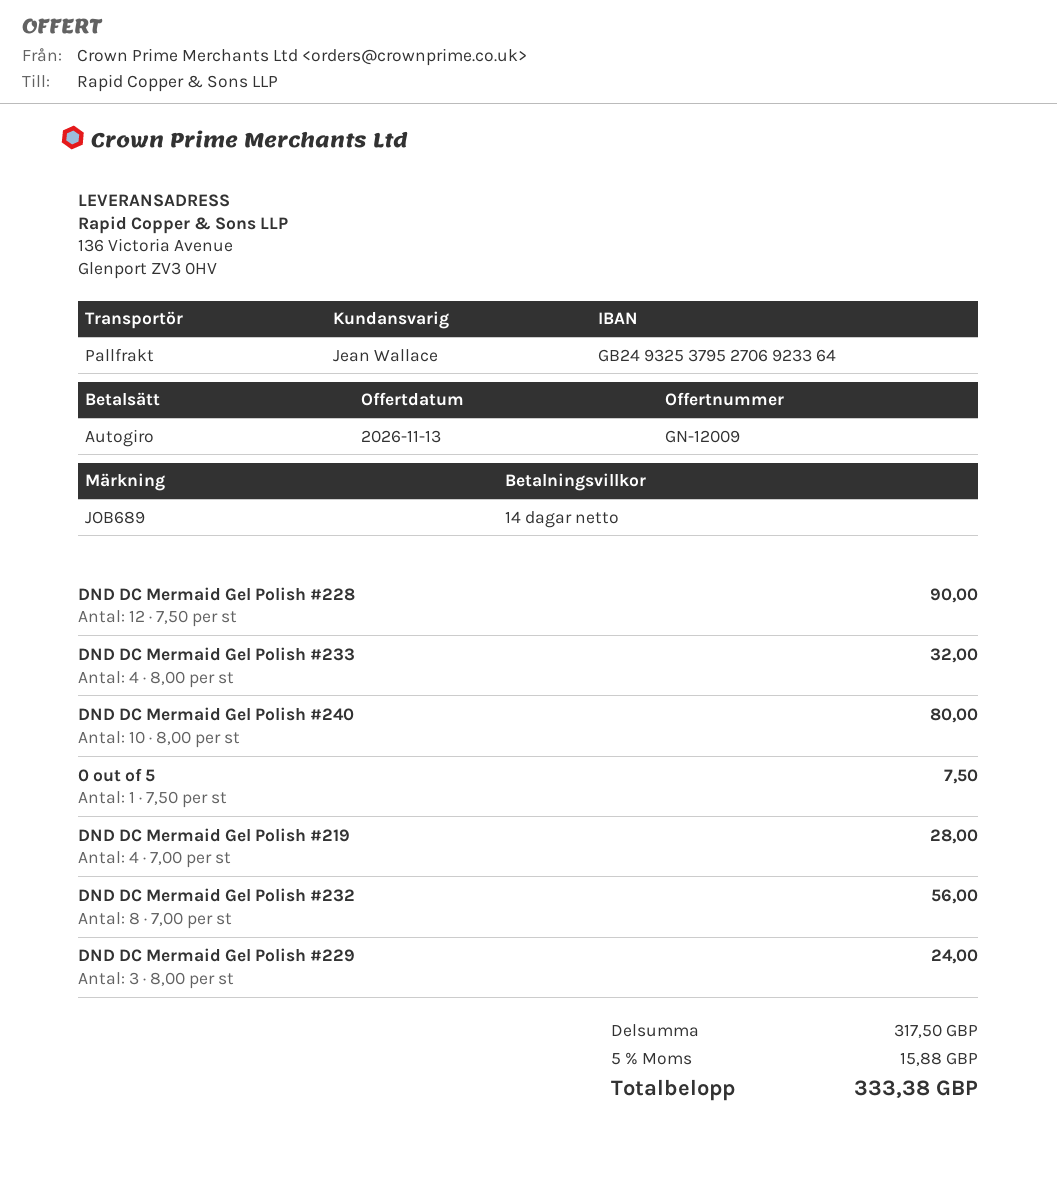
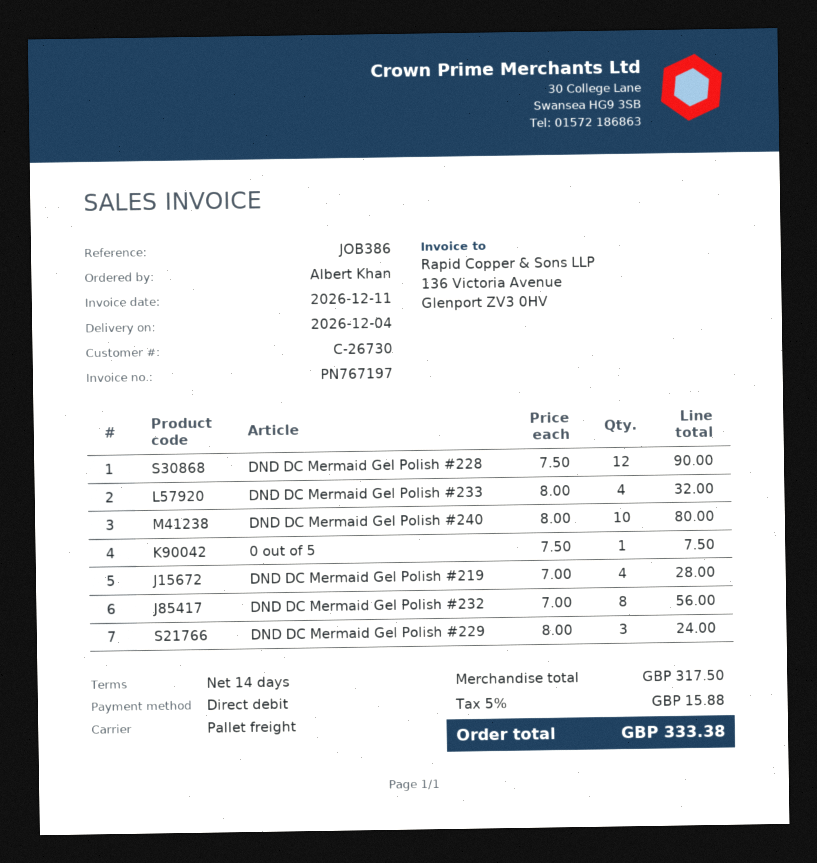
reference: JOB689 -> JOB386

